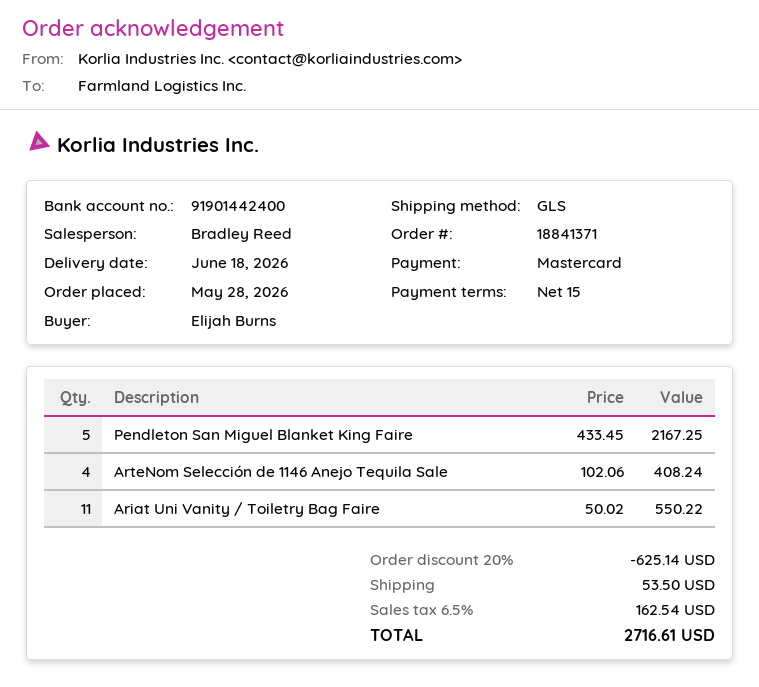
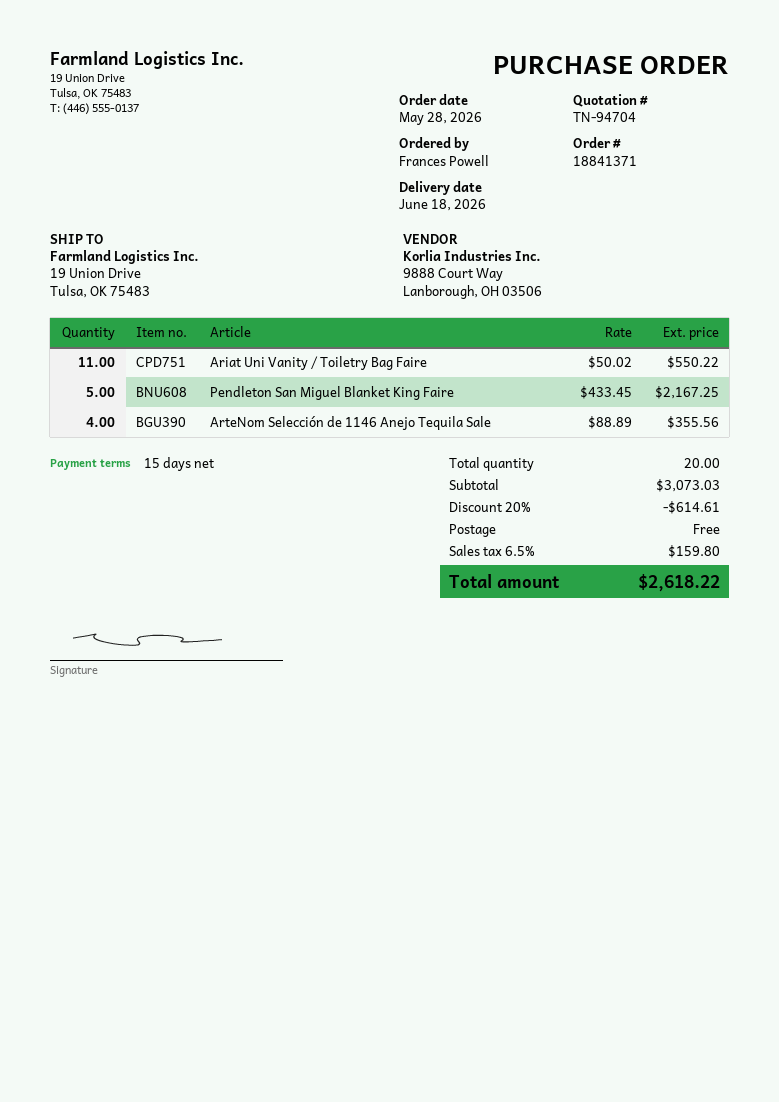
ordered by: Elijah Burns -> Frances Powell
ArteNom Selección de 1146 Anejo Tequila Sale: 4 x 102.06 = 408.24 -> 4 x 88.89 = 355.56
discount: 20% = 625.14 -> 20% = 614.61
shipping: 53.50 -> 0.00
tax: 6.5% = 162.54 -> 6.5% = 159.80
total: 2716.61 -> 2618.22

